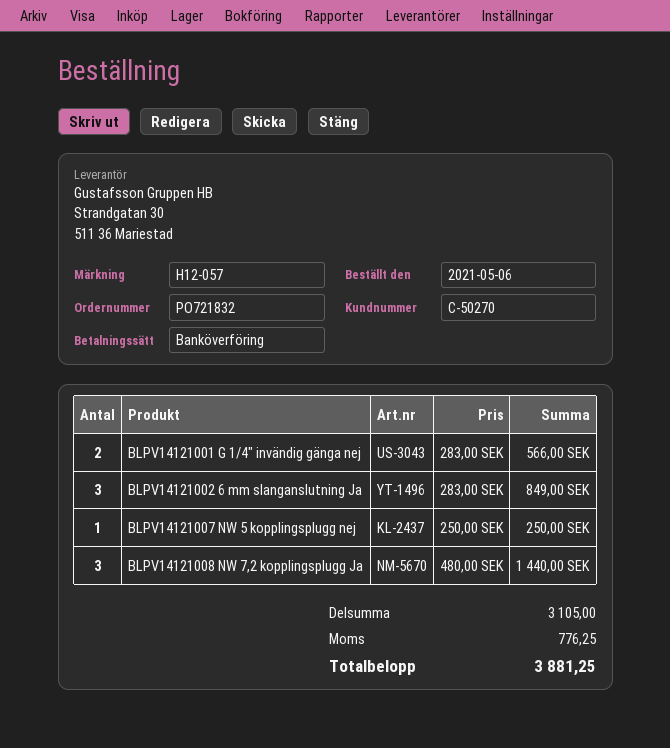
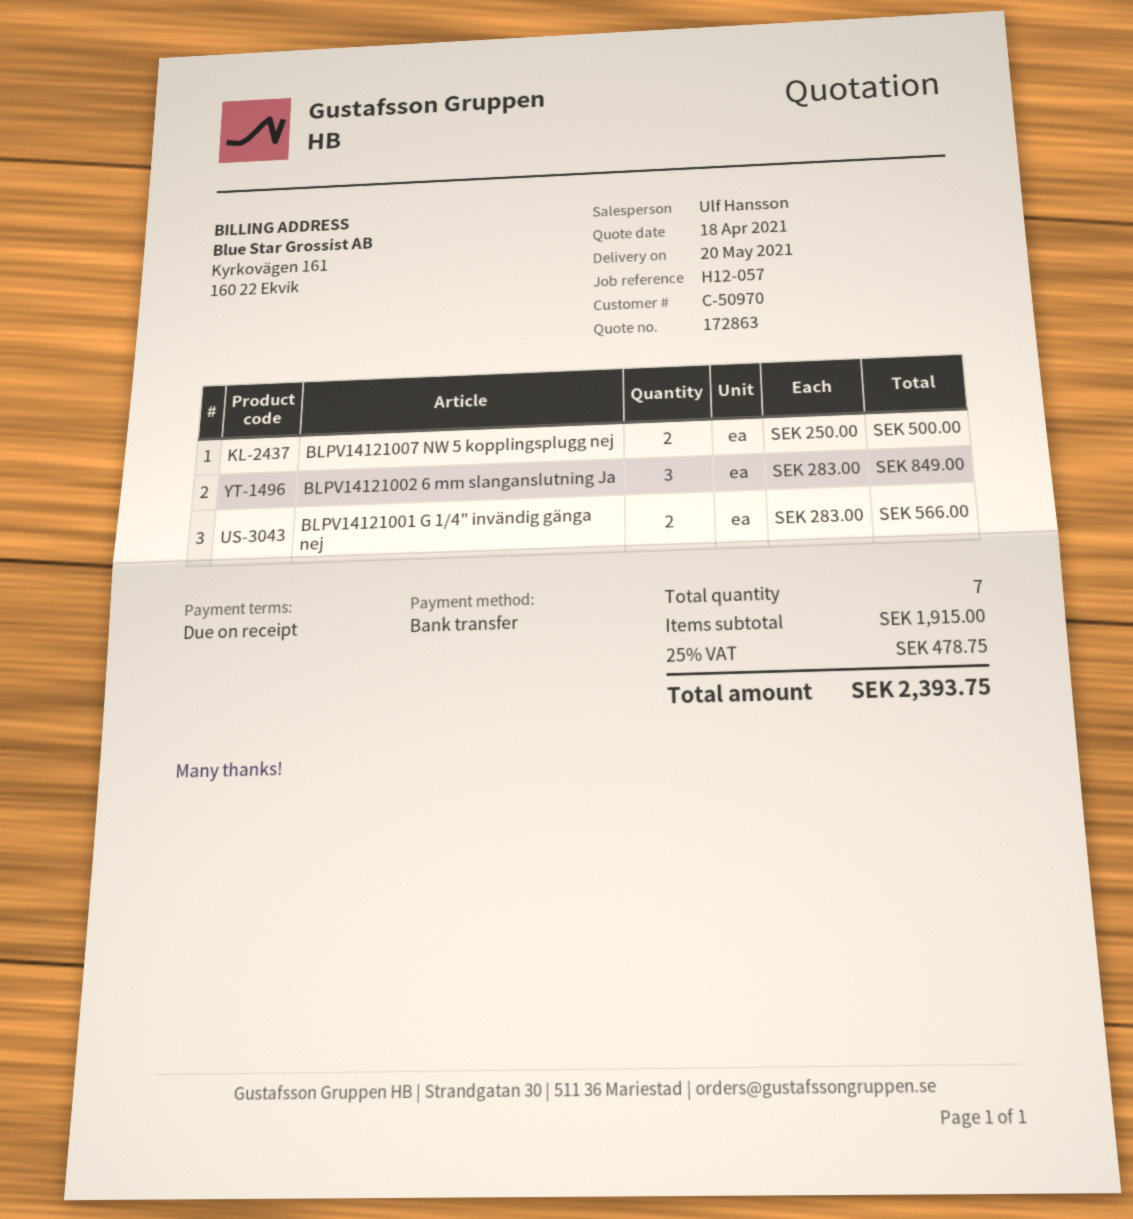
customer number: C-50270 -> C-50970
BLPV14121007 NW 5 kopplingsplugg nej: 1 x 250.00 = 250.00 -> 2 x 250.00 = 500.00
BLPV14121008 NW 7,2 kopplingsplugg Ja: 3 x 480.00 = 1440.00 -> none
subtotal: 3105.00 -> 1915.00
tax: 776.25 -> 478.75
total: 3881.25 -> 2393.75

